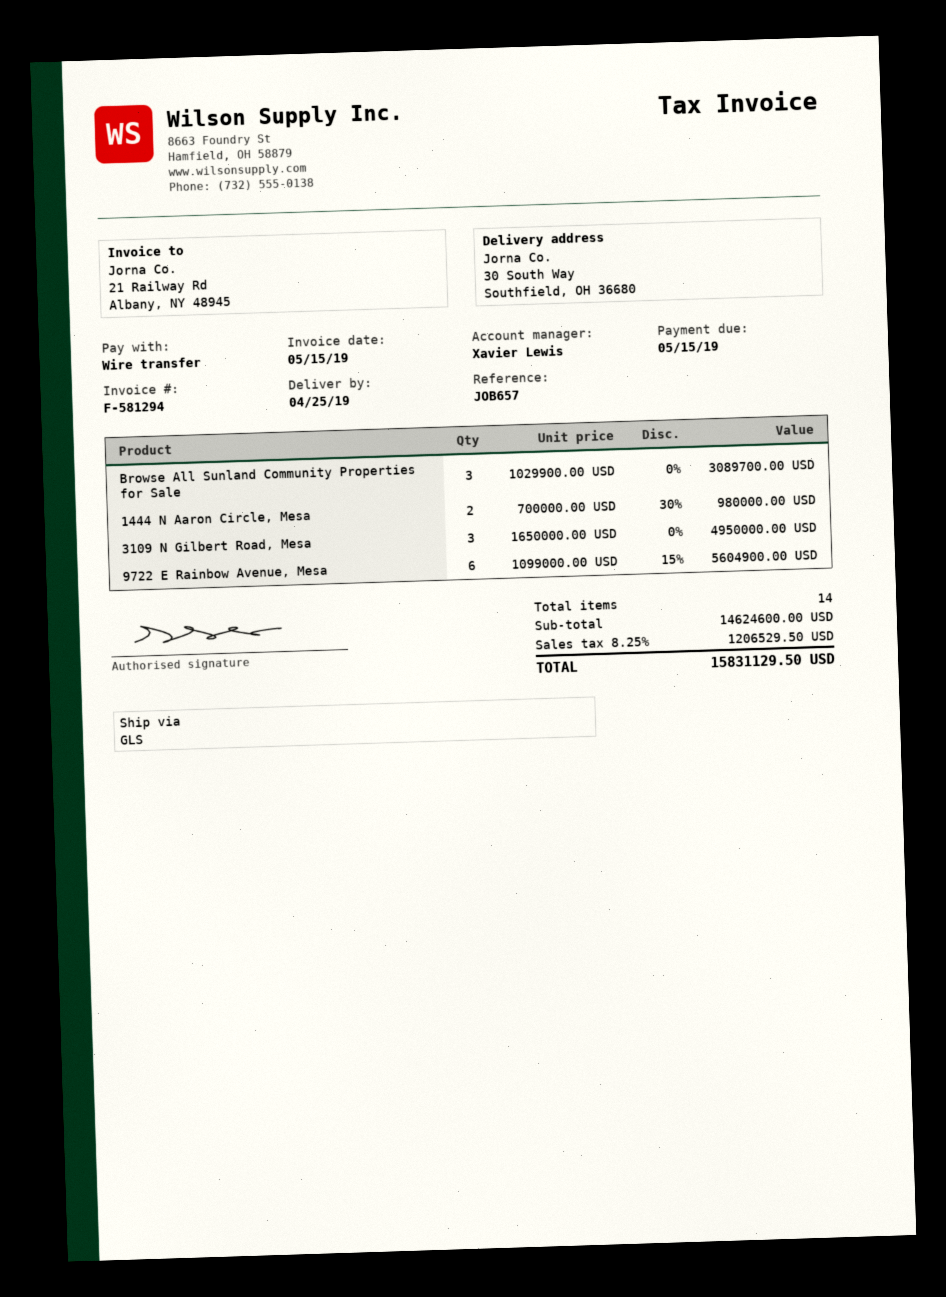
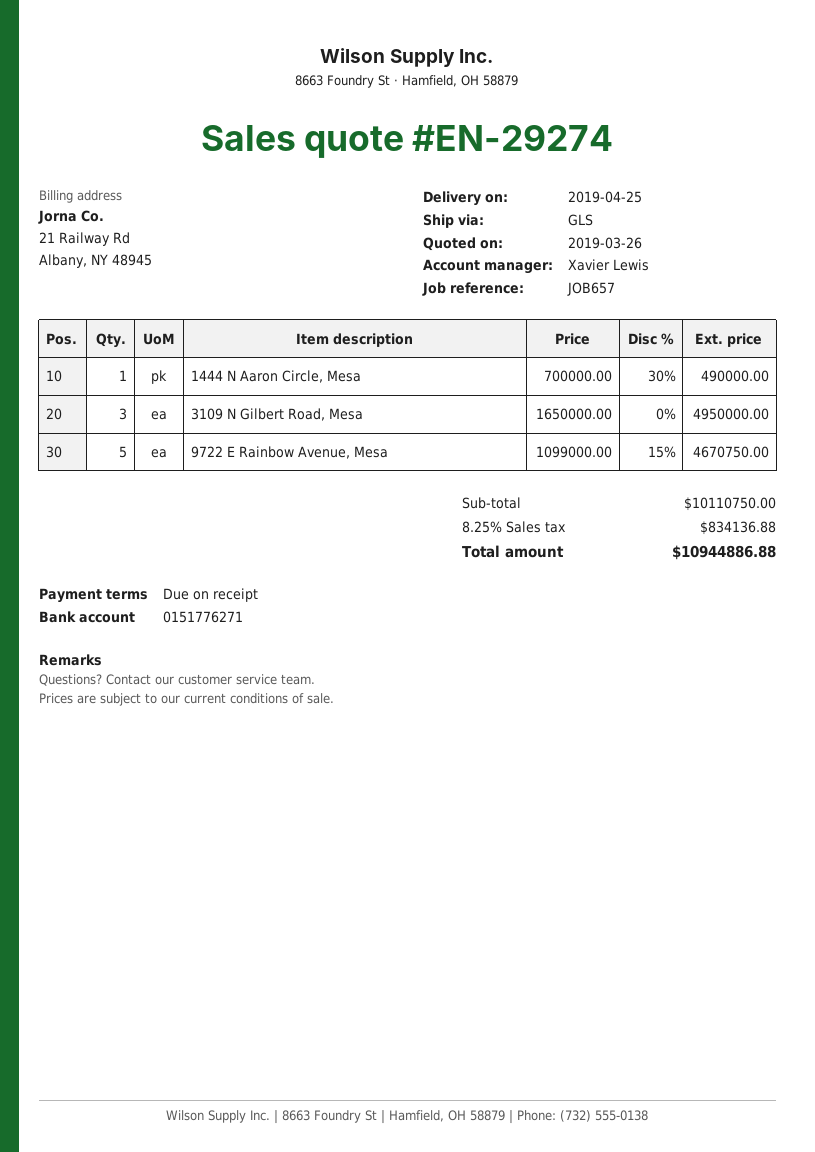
Browse All Sunland Community Properties for Sale: 3 x 1029900.00 = 3089700.00 -> none
1444 N Aaron Circle, Mesa: 2 x 700000.00 - 30% = 980000.00 -> 1 x 700000.00 - 30% = 490000.00
9722 E Rainbow Avenue, Mesa: 6 x 1099000.00 - 15% = 5604900.00 -> 5 x 1099000.00 - 15% = 4670750.00
subtotal: 14624600.00 -> 10110750.00
tax: 8.25% = 1206529.50 -> 8.25% = 834136.88
total: 15831129.50 -> 10944886.88

